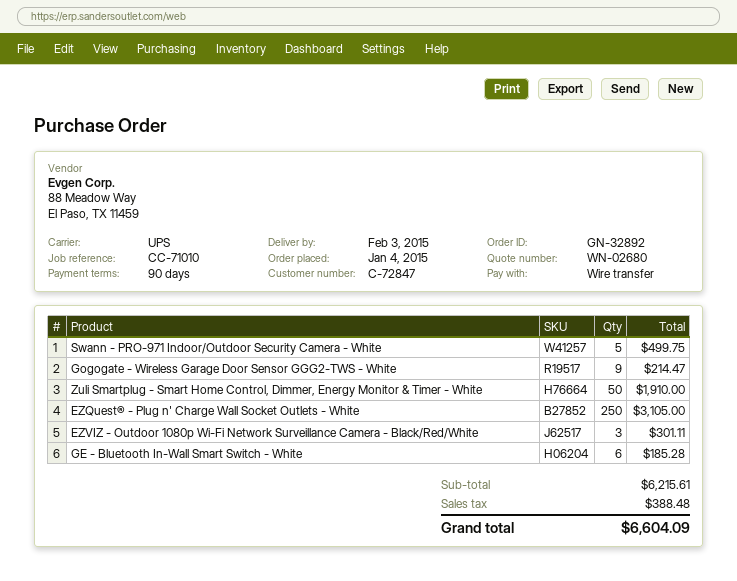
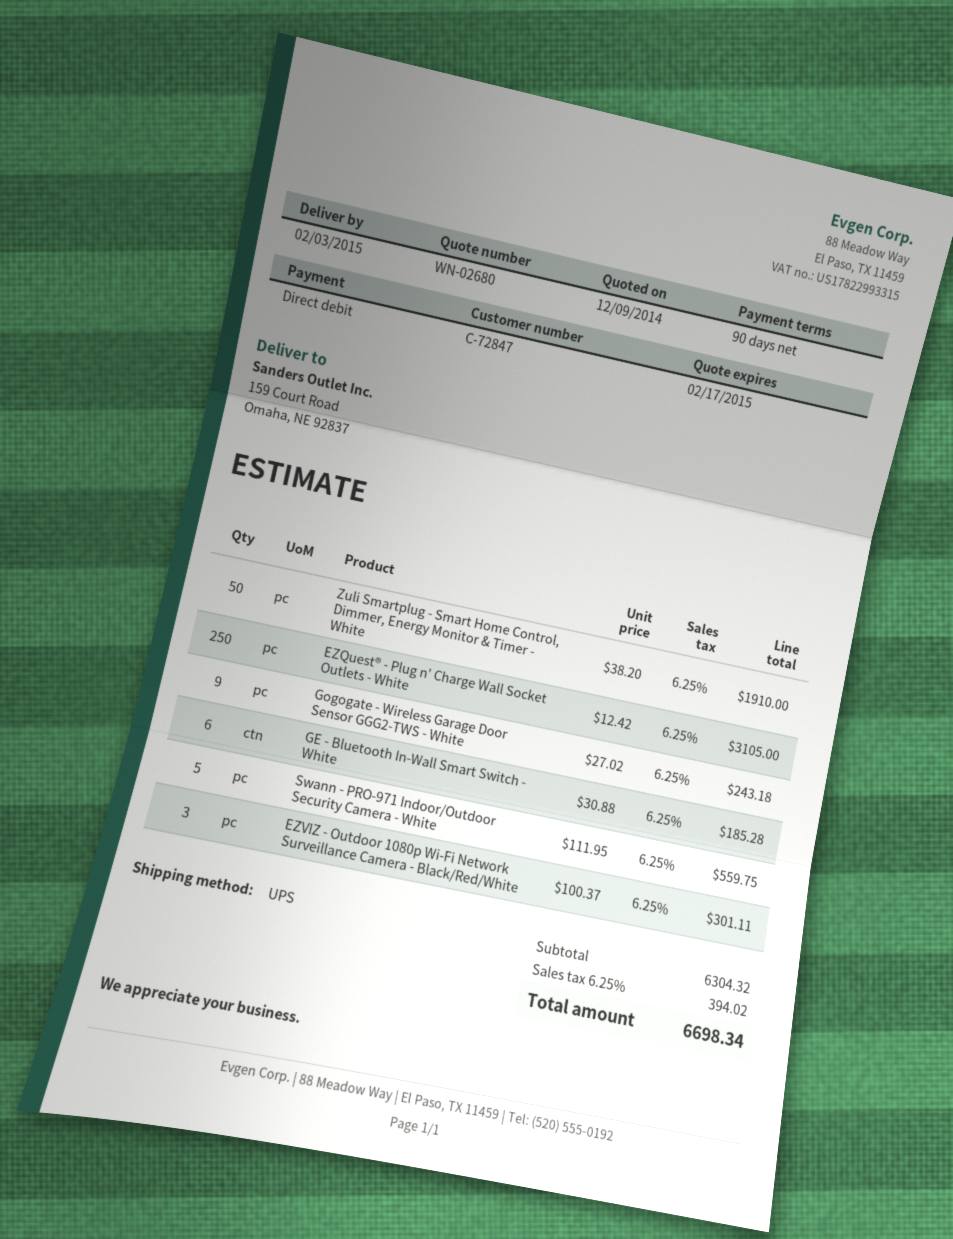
payment method: bank transfer -> direct debit
Swann - PRO-971 Indoor/Outdoor Security Camera - White: 5 for 499.75 -> 5 for 559.75
Gogogate - Wireless Garage Door Sensor GGG2-TWS - White: 9 for 214.47 -> 9 for 243.18
subtotal: 6215.61 -> 6304.32
tax: 388.48 -> 394.02
total: 6604.09 -> 6698.34

